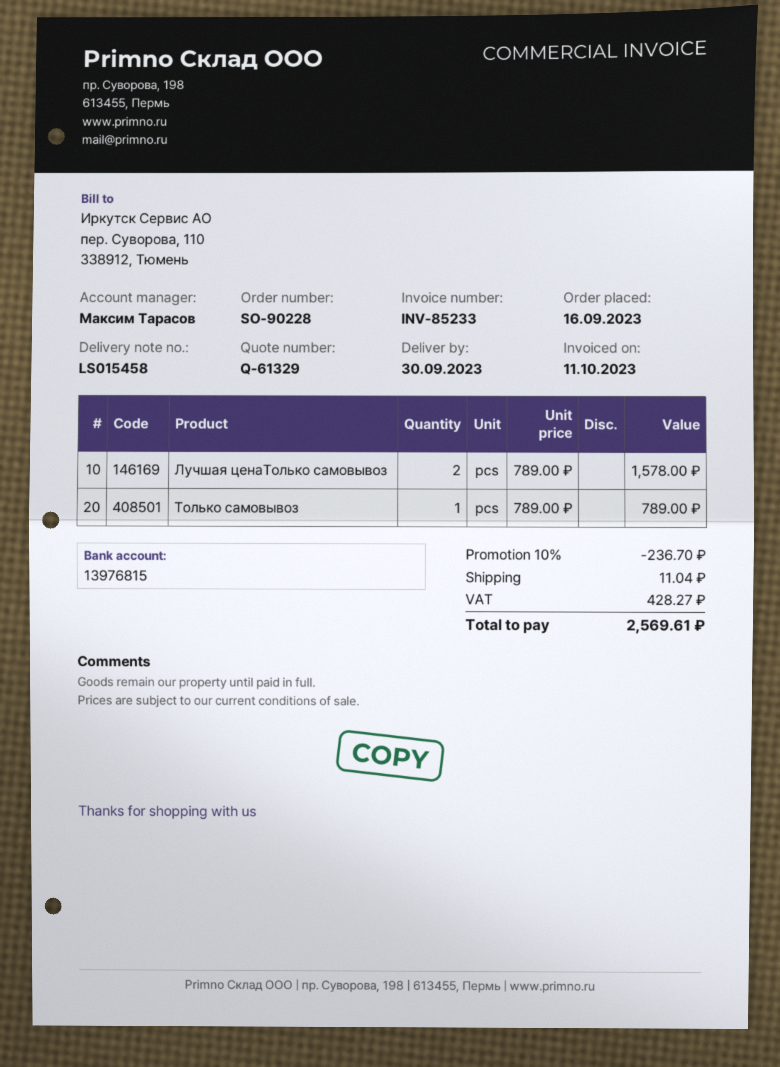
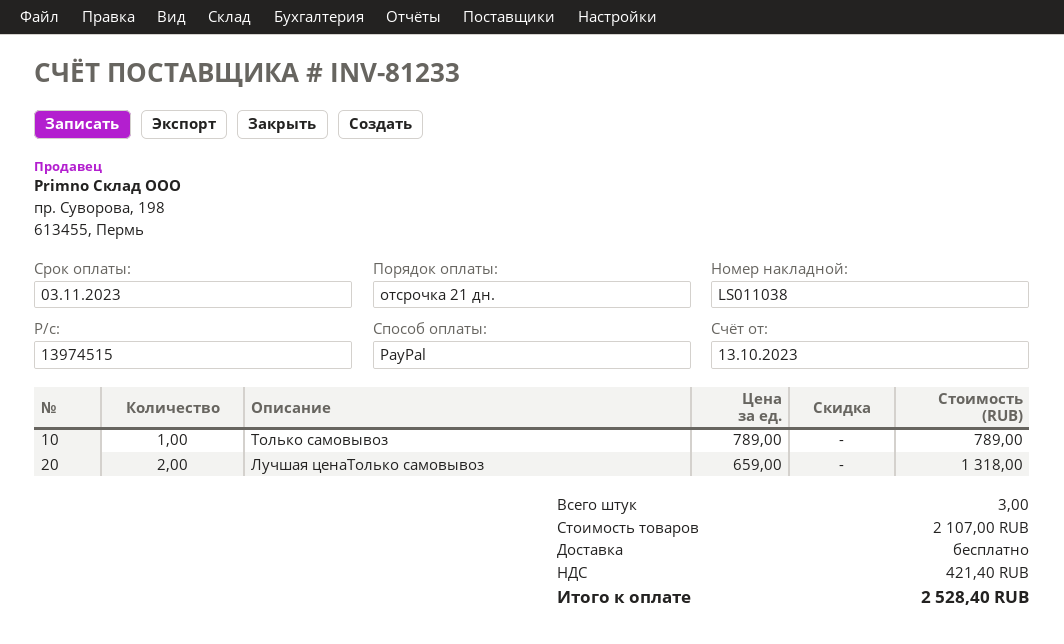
delivery note number: LS015458 -> LS011038
invoice number: INV-85233 -> INV-81233
invoice date: 2023-10-11 -> 2023-10-13
bank account: 13976815 -> 13974515
Лучшая ценаТолько самовывоз: 2 x 789.00 = 1578.00 -> 2 x 659.00 = 1318.00
discount: 10% = 236.70 -> none
shipping: 11.04 -> 0.00
tax: 428.27 -> 421.40
total: 2569.61 -> 2528.40

